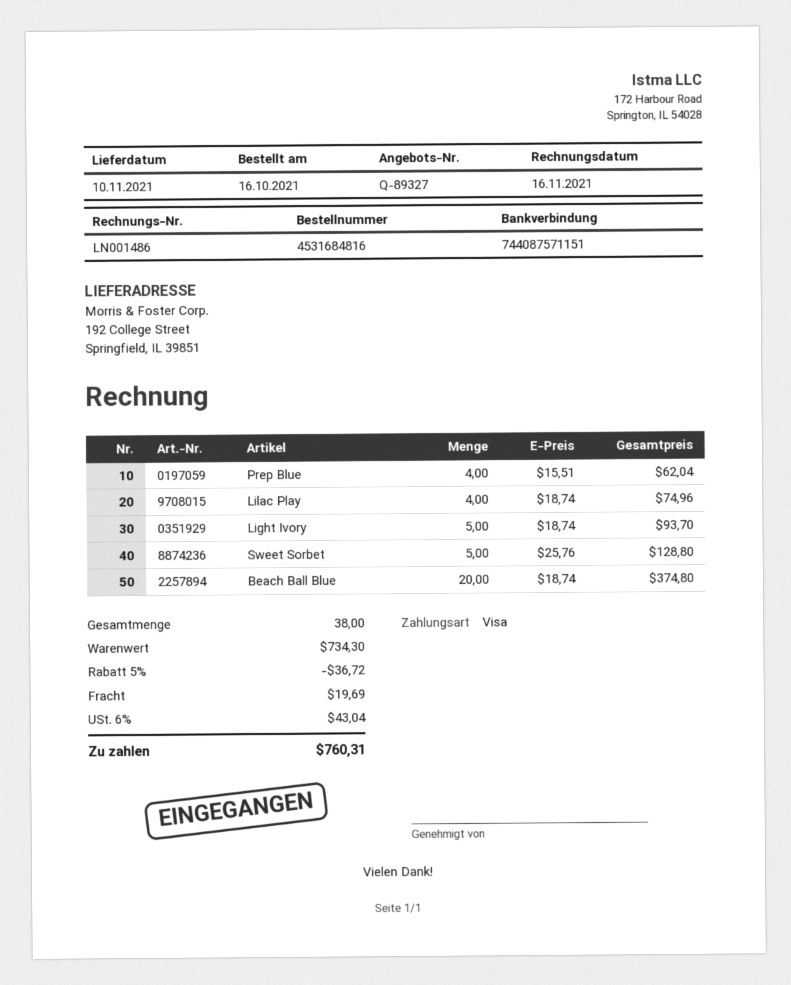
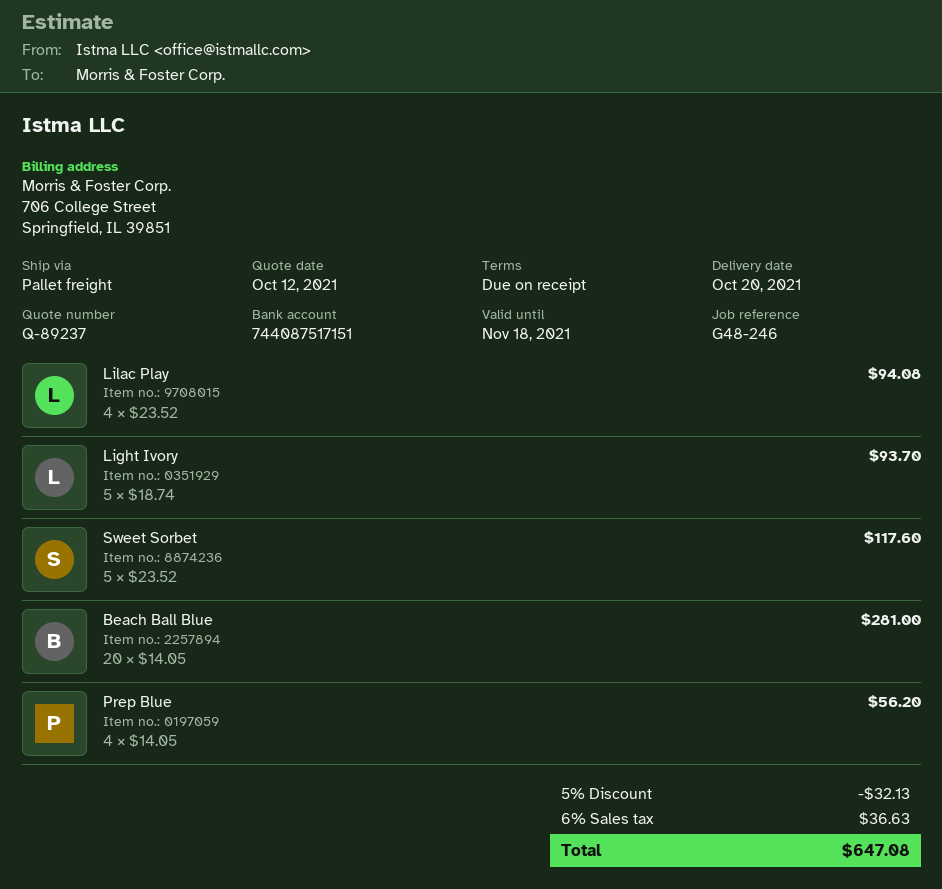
quote number: Q-89327 -> Q-89237
delivery date: 2021-11-10 -> 2021-10-20
bank account: 744087571151 -> 744087517151
Prep Blue: 4 x 15.51 = 62.04 -> 4 x 14.05 = 56.20
Lilac Play: 4 x 18.74 = 74.96 -> 4 x 23.52 = 94.08
Sweet Sorbet: 5 x 25.76 = 128.80 -> 5 x 23.52 = 117.60
Beach Ball Blue: 20 x 18.74 = 374.80 -> 20 x 14.05 = 281.00
discount: 5% = 36.72 -> 5% = 32.13
shipping: 19.69 -> none
tax: 6% = 43.04 -> 6% = 36.63
total: 760.31 -> 647.08

